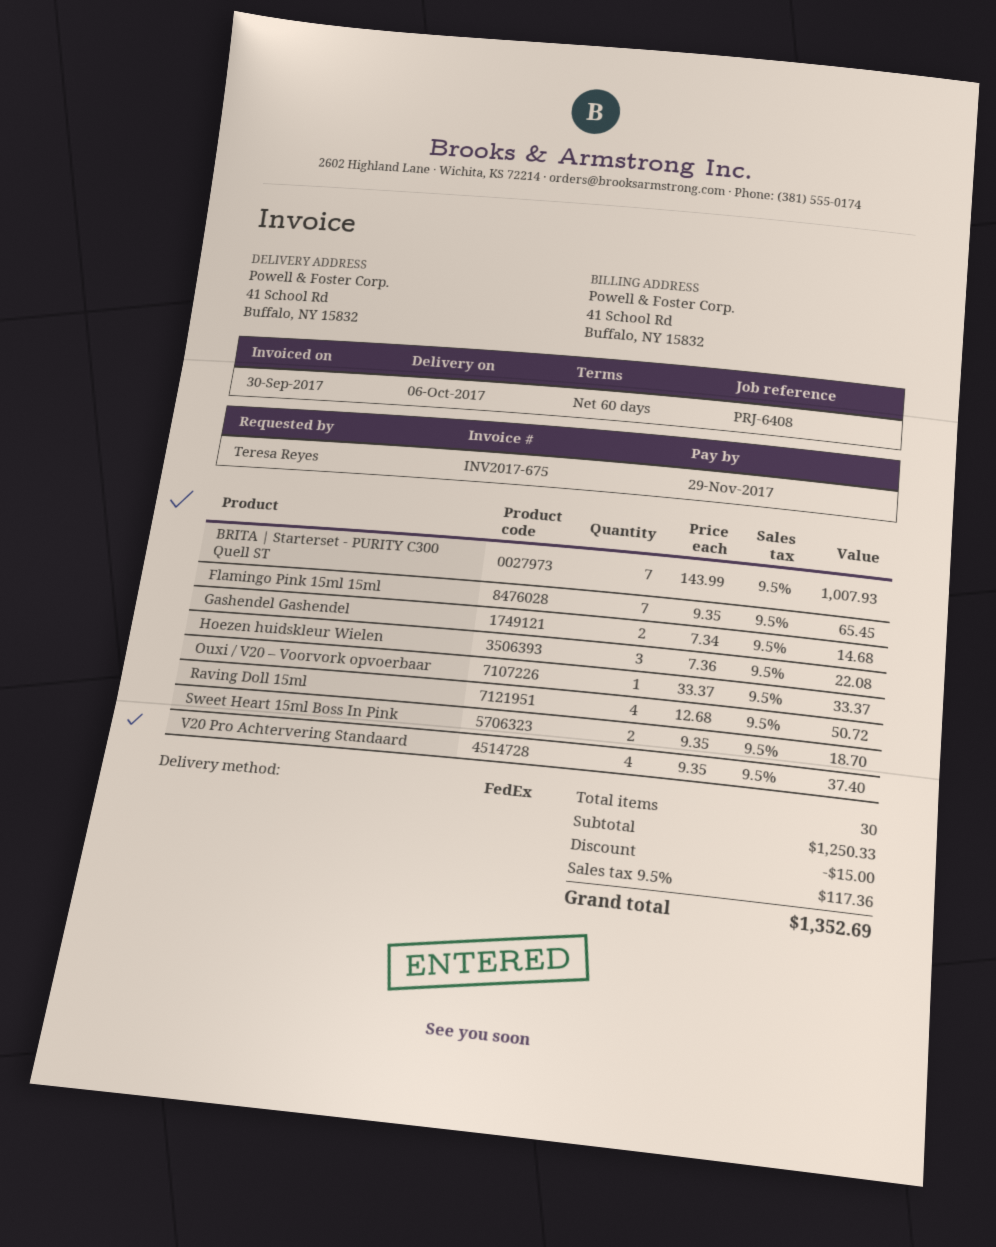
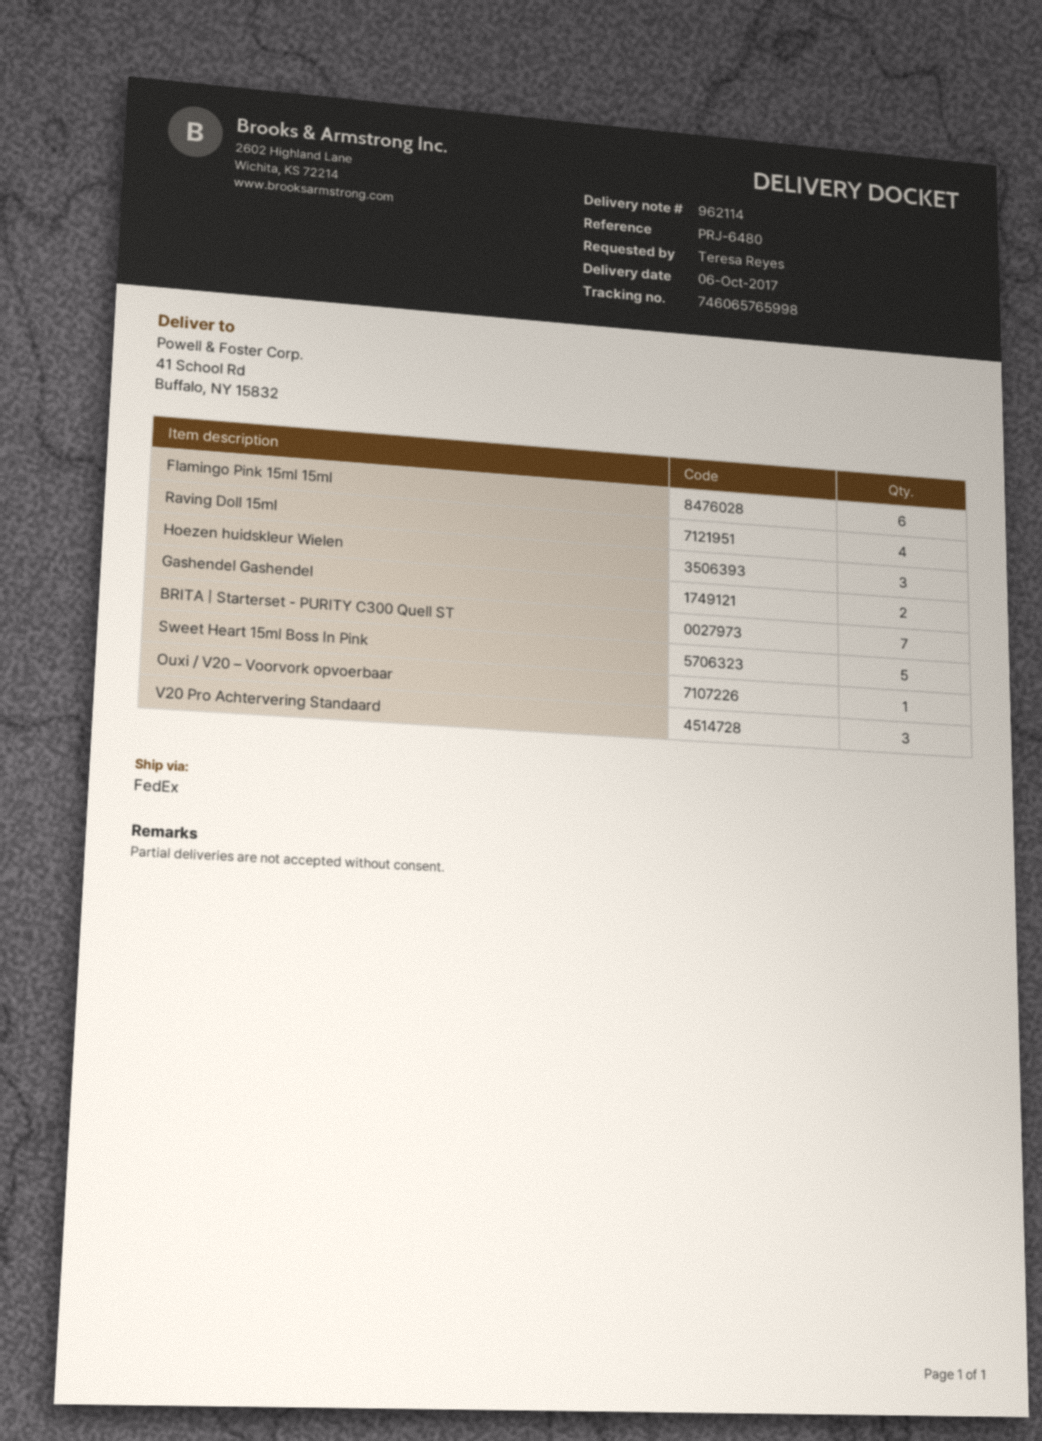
reference: PRJ-6408 -> PRJ-6480
Flamingo Pink 15ml 15ml: 7 -> 6
Sweet Heart 15ml Boss In Pink: 2 -> 5
V20 Pro Achtervering Standaard: 4 -> 3

